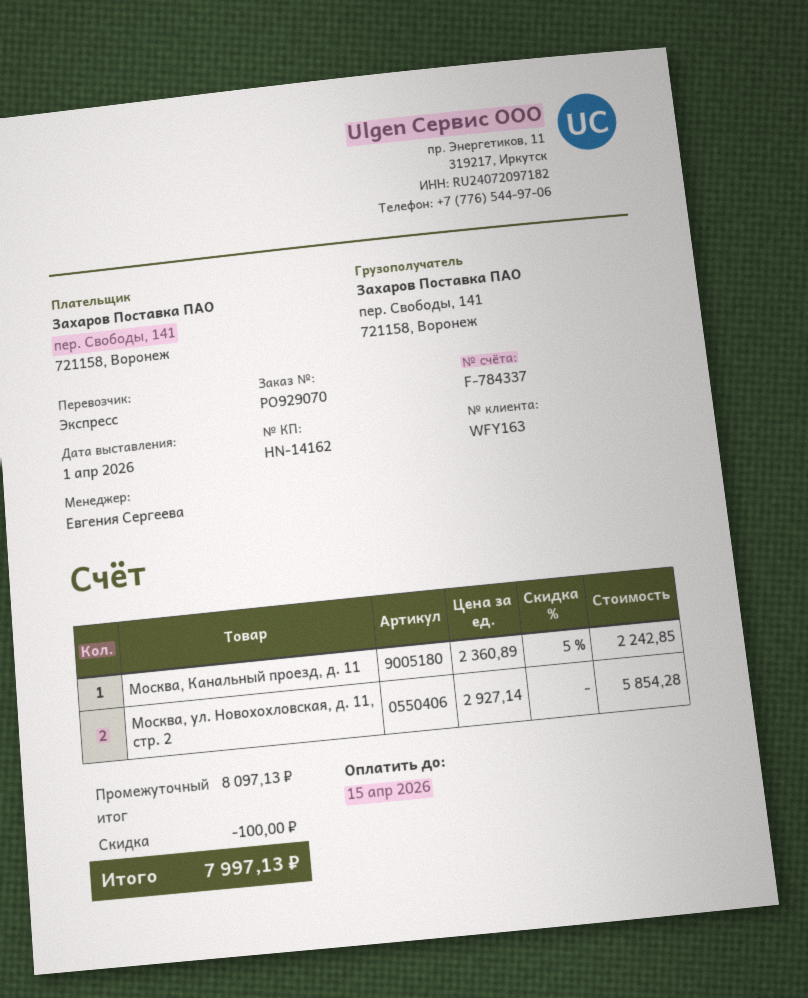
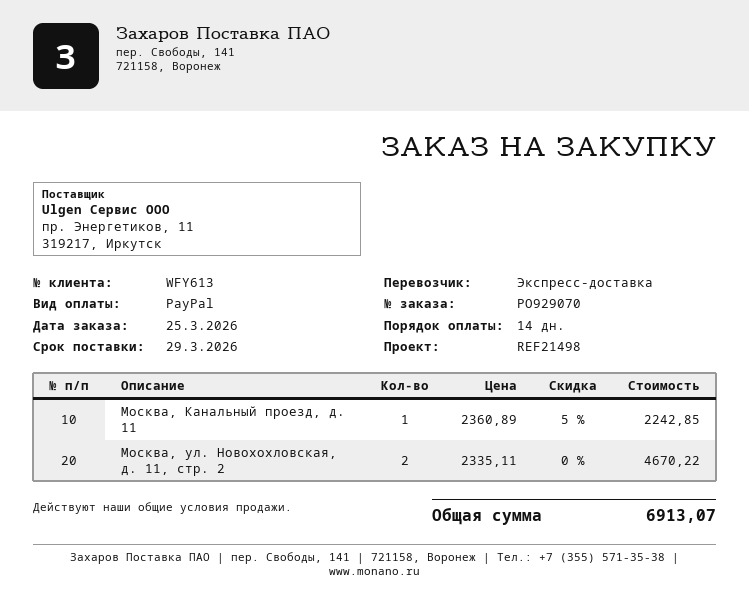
customer number: WFY163 -> WFY613
Москва, ул. Новохохловская, д. 11, стр. 2: 2 x 2927.14 = 5854.28 -> 2 x 2335.11 = 4670.22
discount: 100.00 -> none
total: 7997.13 -> 6913.07

